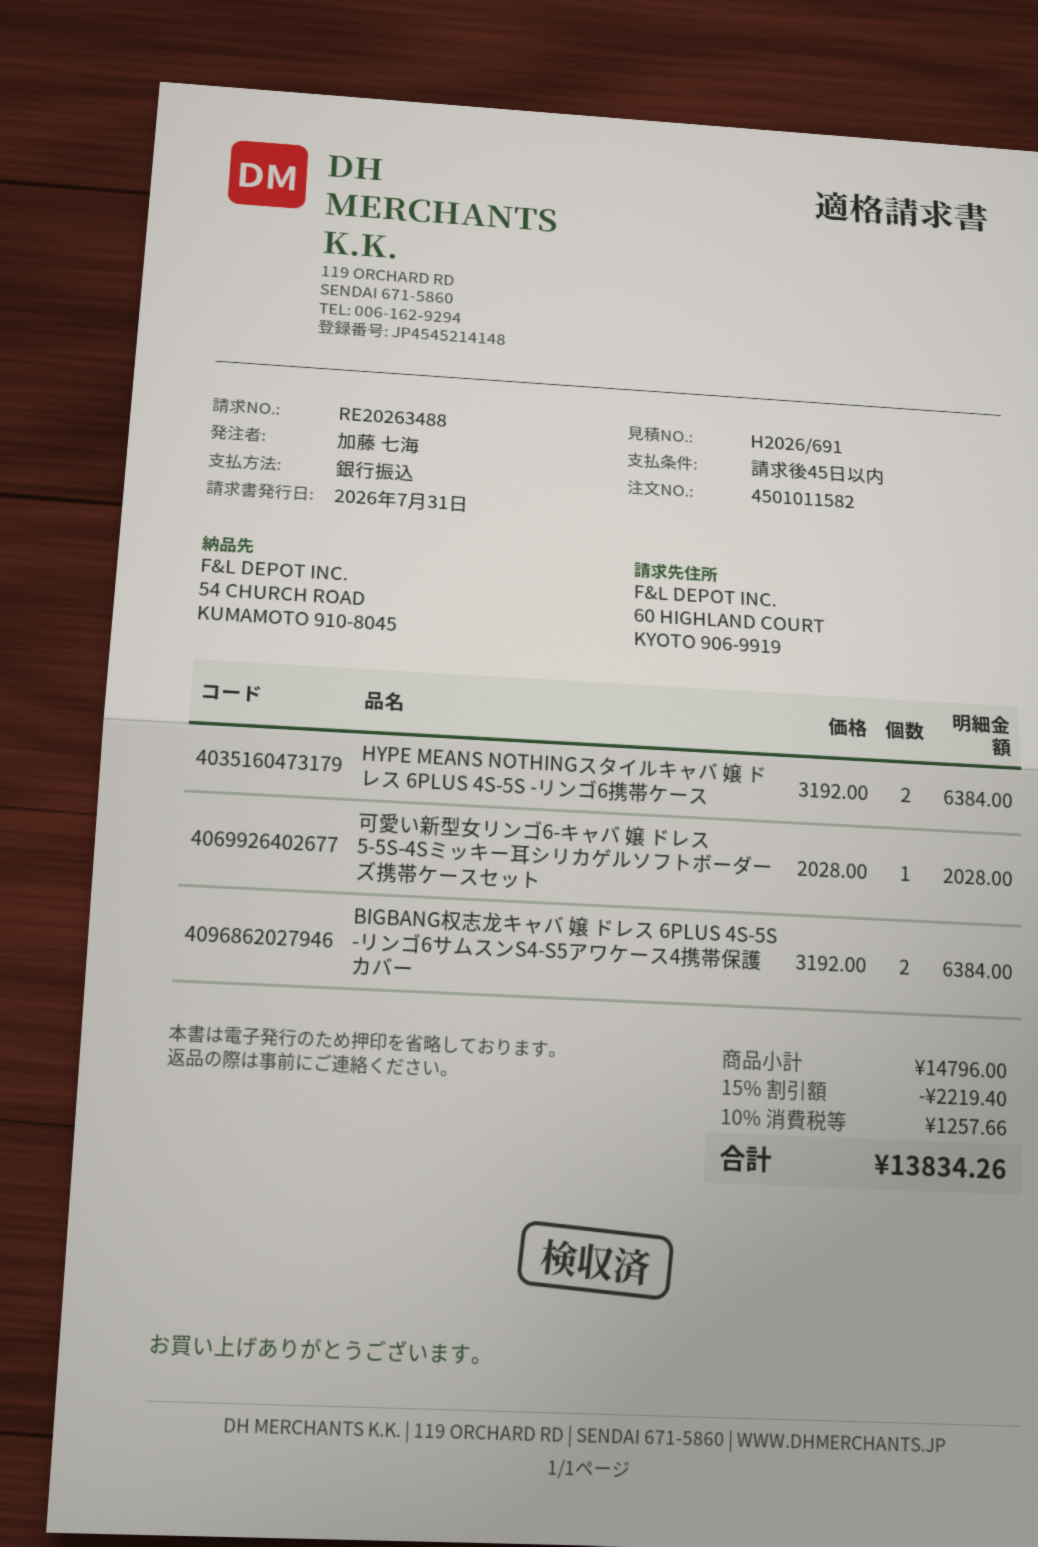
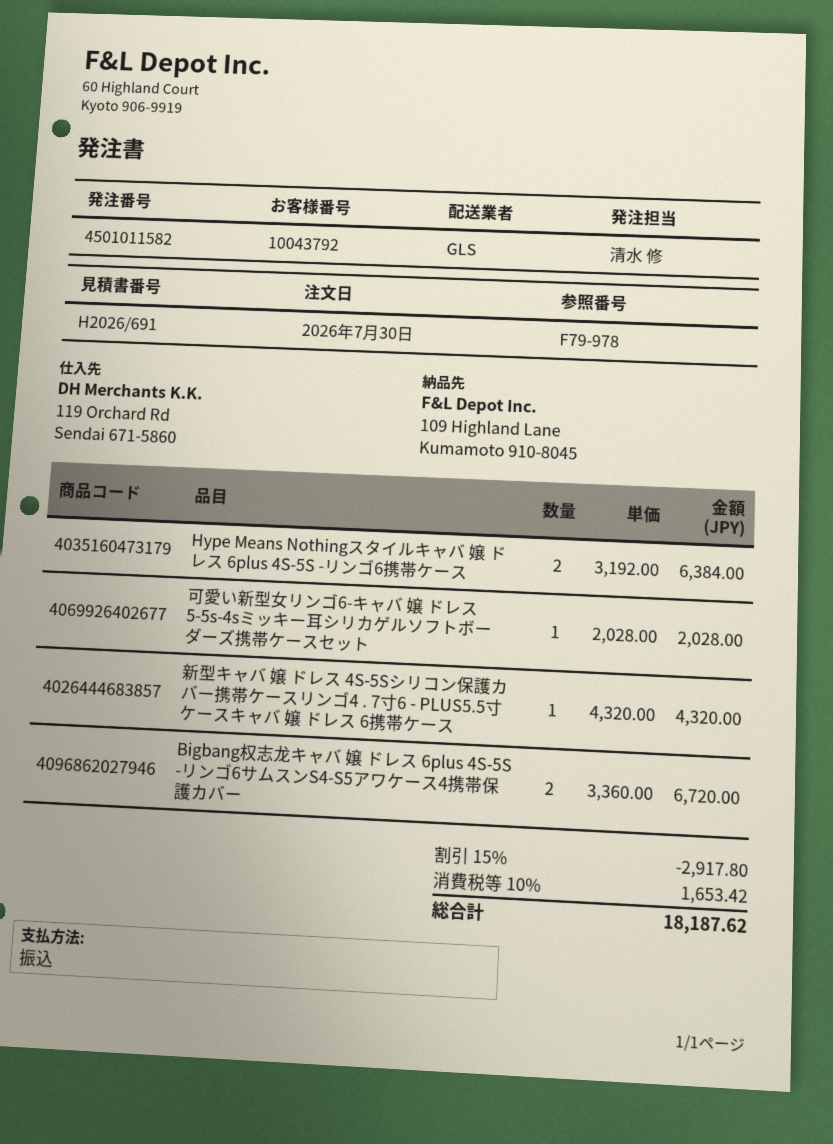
ordered by: 加藤 七海 -> 清水 修
ship to: 54 CHURCH ROAD, KUMAMOTO 910-8045 -> 109 Highland Lane, Kumamoto 910-8045
BIGBANG权志龙キャバ 嬢 ドレス 6PLUS 4S-5S -リンゴ6サムスンS4-S5アワケース4携帯保護カバー: 2 x 3192.00 = 6384.00 -> 2 x 3360.00 = 6720.00
新型キャバ 嬢 ドレス 4S-5Sシリコン保護カバー携帯ケースリンゴ4 . 7寸6 - PLUS5.5寸ケースキャバ 嬢 ドレス 6携帯ケース: none -> 1 x 4320.00 = 4320.00
discount: 15% = 2219.40 -> 15% = 2917.80
tax: 10% = 1257.66 -> 10% = 1653.42
total: 13834.26 -> 18187.62

